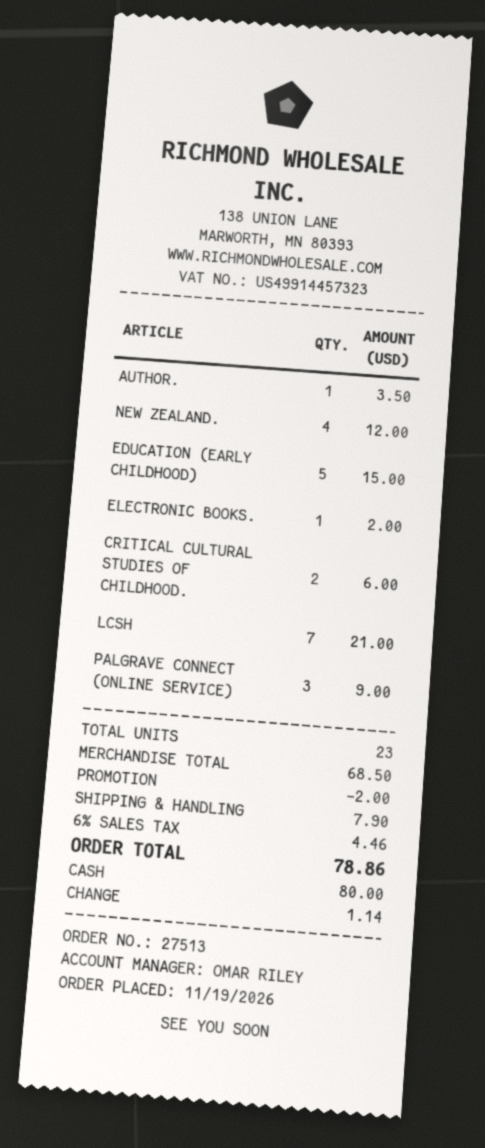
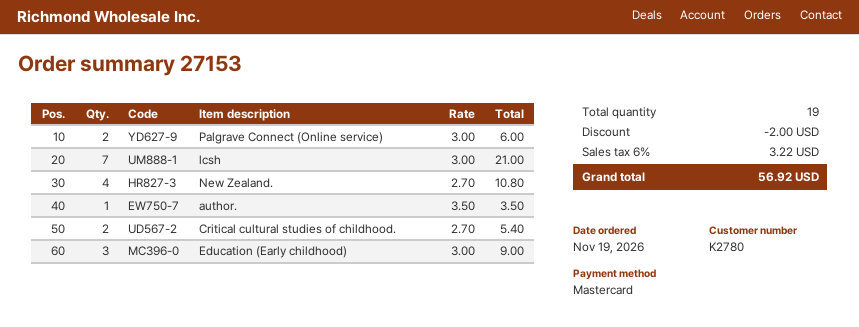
order number: 27513 -> 27153
payment method: cash -> Mastercard
NEW ZEALAND.: 4 for 12.00 -> 4 for 10.80
EDUCATION (EARLY CHILDHOOD): 5 for 15.00 -> 3 for 9.00
ELECTRONIC BOOKS.: 1 for 2.00 -> none
CRITICAL CULTURAL STUDIES OF CHILDHOOD.: 2 for 6.00 -> 2 for 5.40
PALGRAVE CONNECT (ONLINE SERVICE): 3 for 9.00 -> 2 for 6.00
total quantity: 23 -> 19
shipping: 7.90 -> none
tax: 6% = 4.46 -> 6% = 3.22
total: 78.86 -> 56.92

